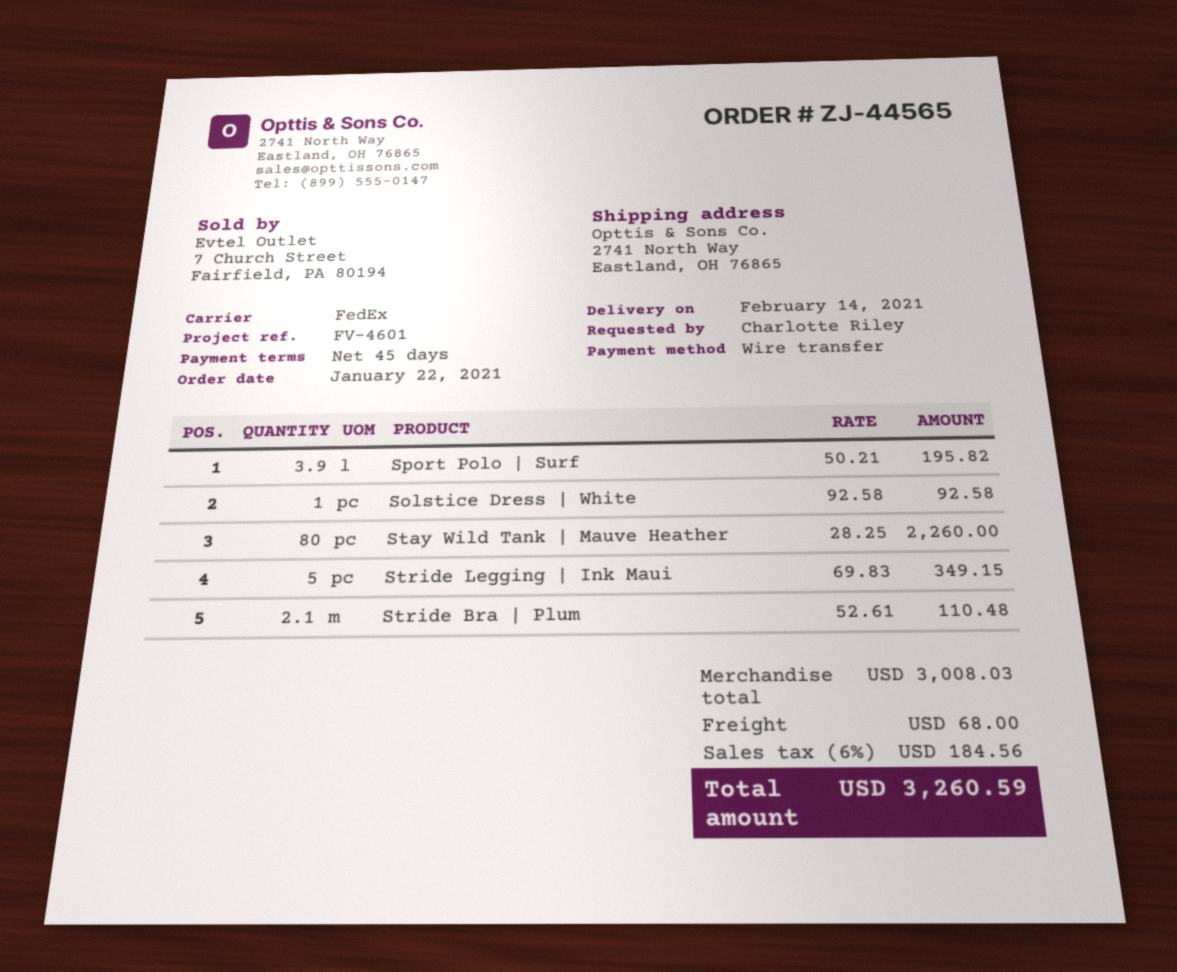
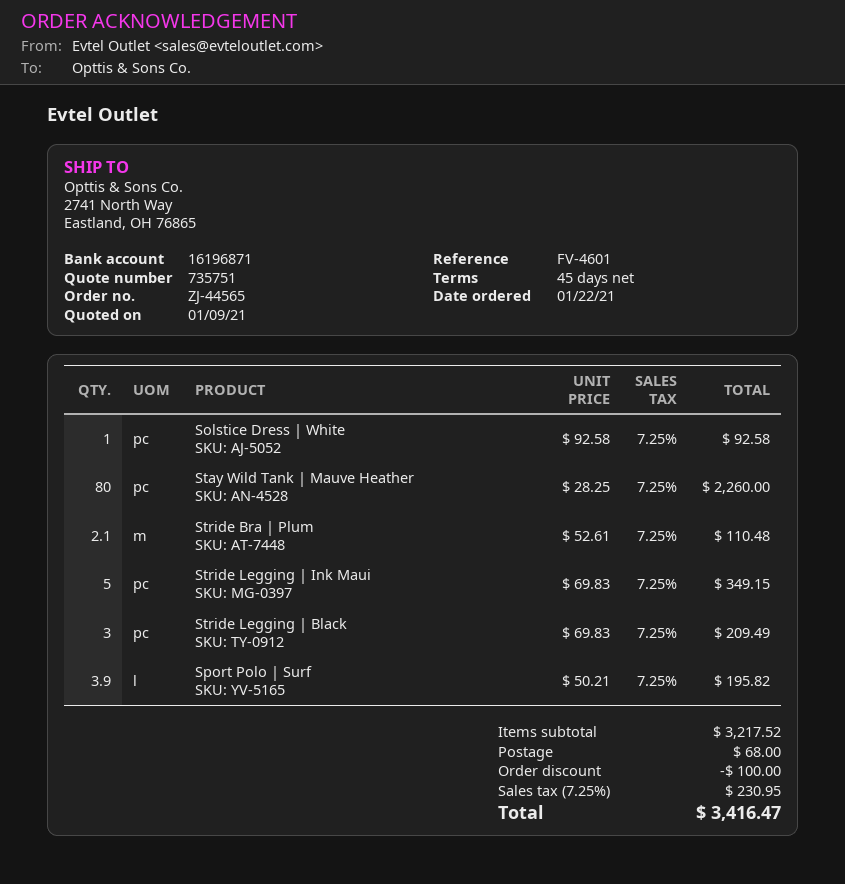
Stride Legging | Black: none -> 3 x 69.83 = 209.49
subtotal: 3008.03 -> 3217.52
discount: none -> 100.00
tax: 6% = 184.56 -> 7.25% = 230.95
total: 3260.59 -> 3416.47

